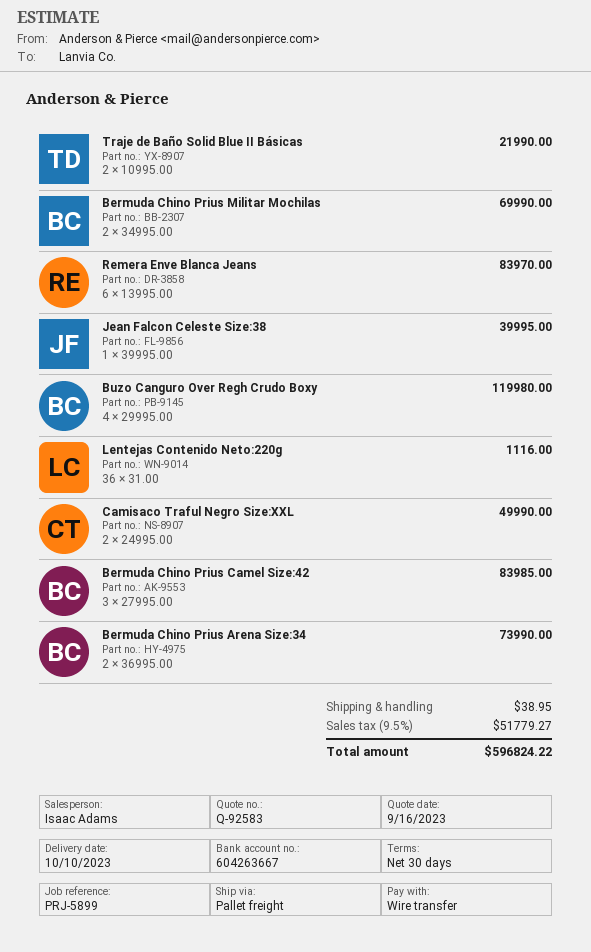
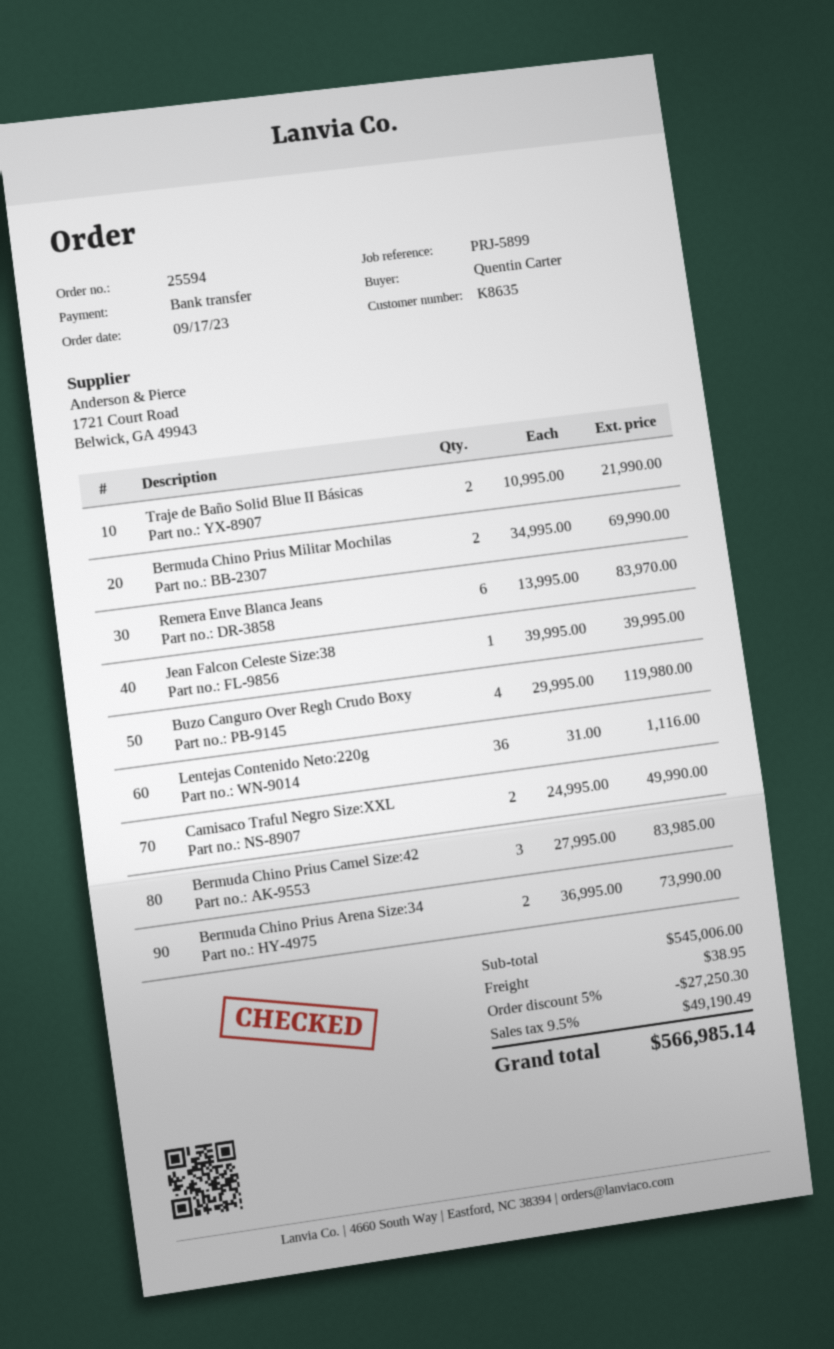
discount: none -> 5% = 27250.30
tax: 9.5% = 51779.27 -> 9.5% = 49190.49
total: 596824.22 -> 566985.14

